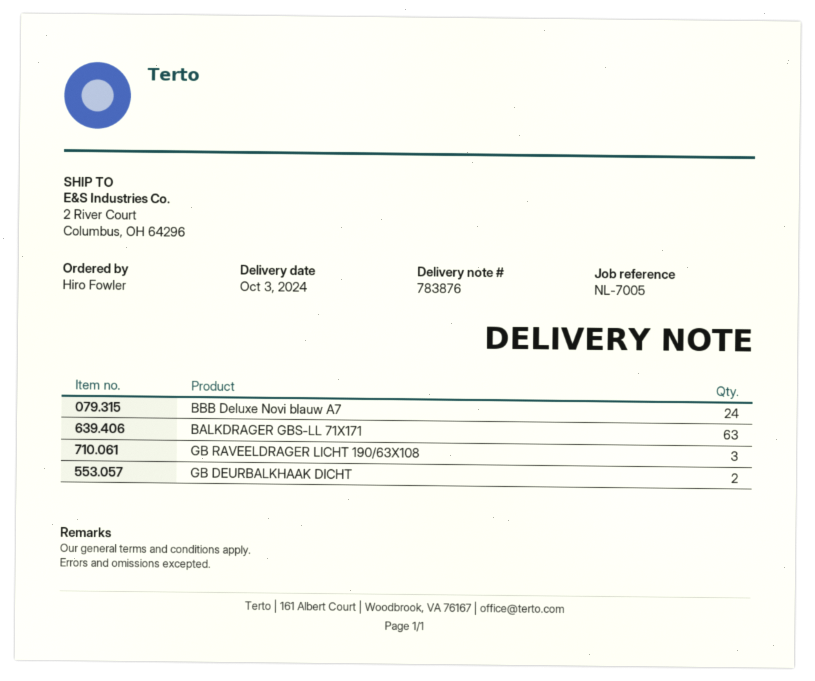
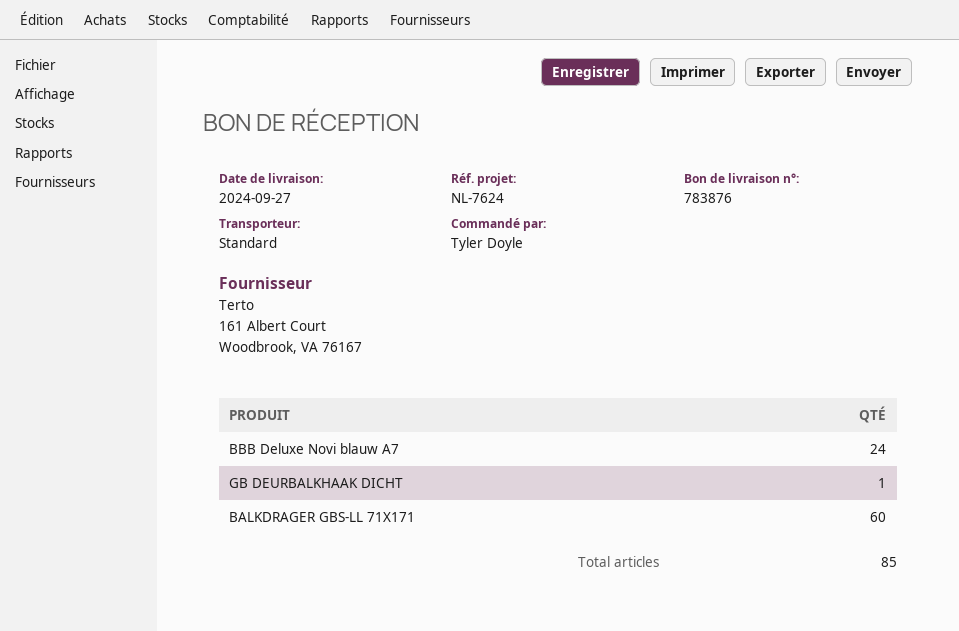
delivery date: 2024-10-03 -> 2024-09-27
reference: NL-7005 -> NL-7624
ordered by: Hiro Fowler -> Tyler Doyle
BALKDRAGER GBS-LL 71X171: 63 -> 60
GB RAVEELDRAGER LICHT 190/63X108: 3 -> none
GB DEURBALKHAAK DICHT: 2 -> 1

